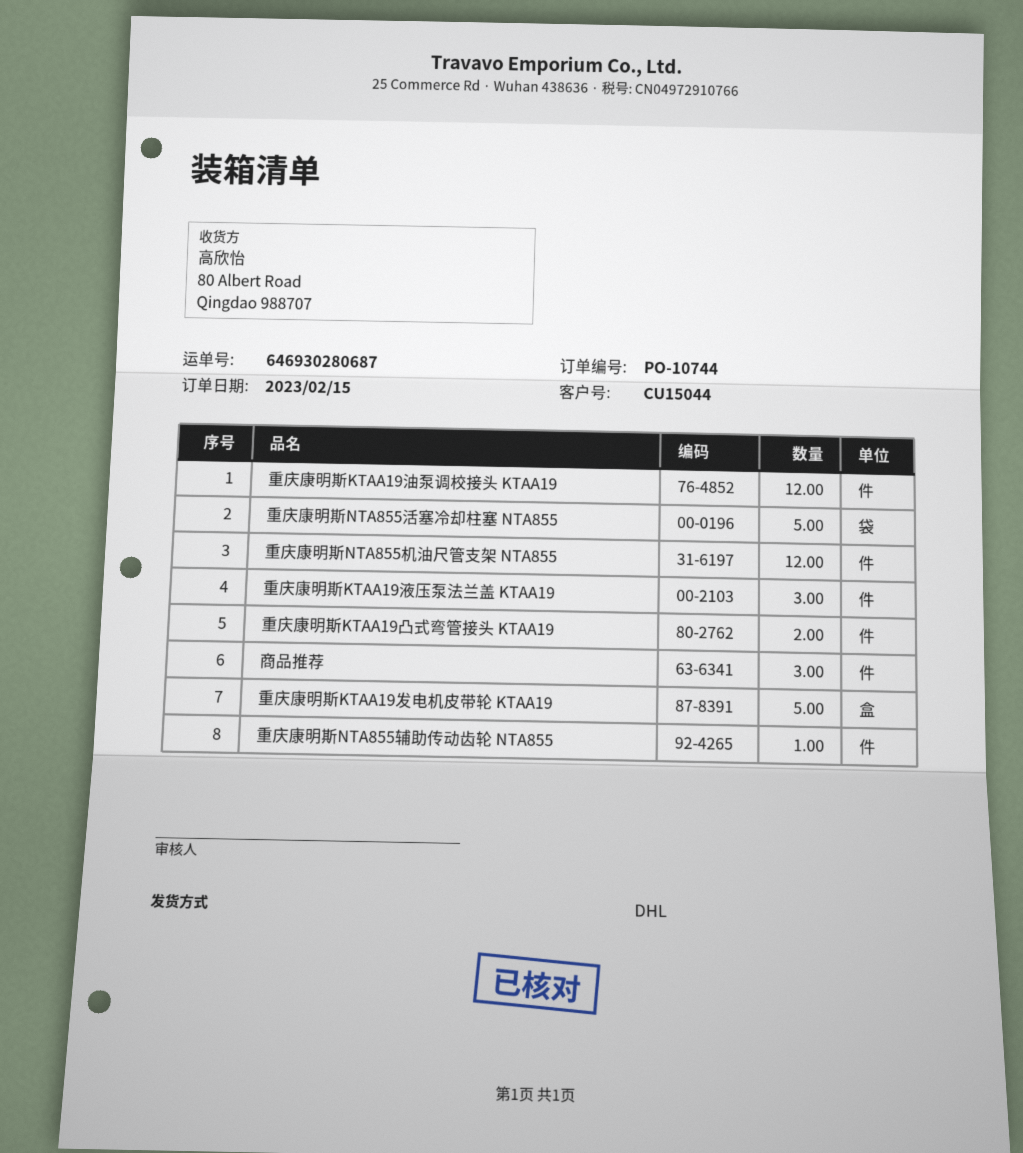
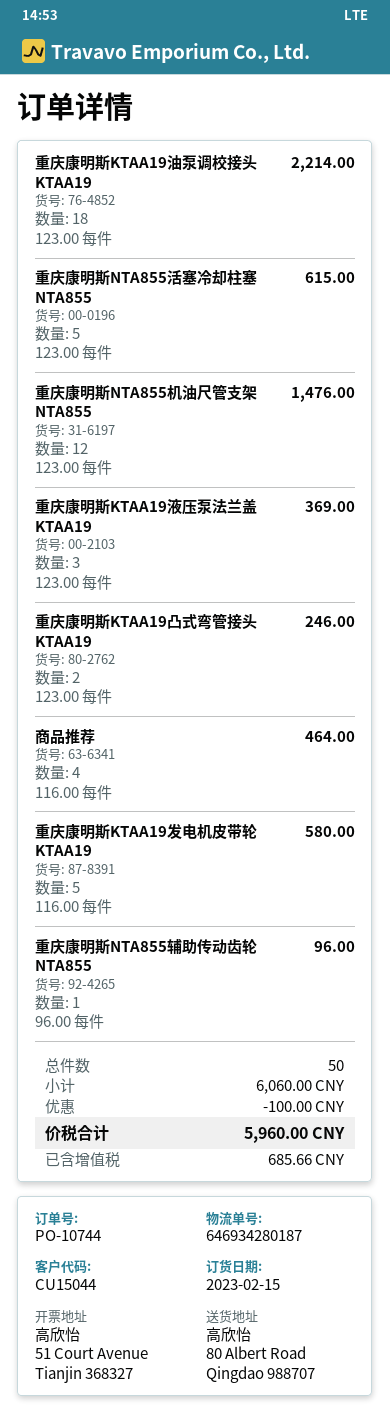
tracking number: 646930280687 -> 646934280187
重庆康明斯KTAA19油泵调校接头 KTAA19: 12 -> 18
商品推荐: 3 -> 4

